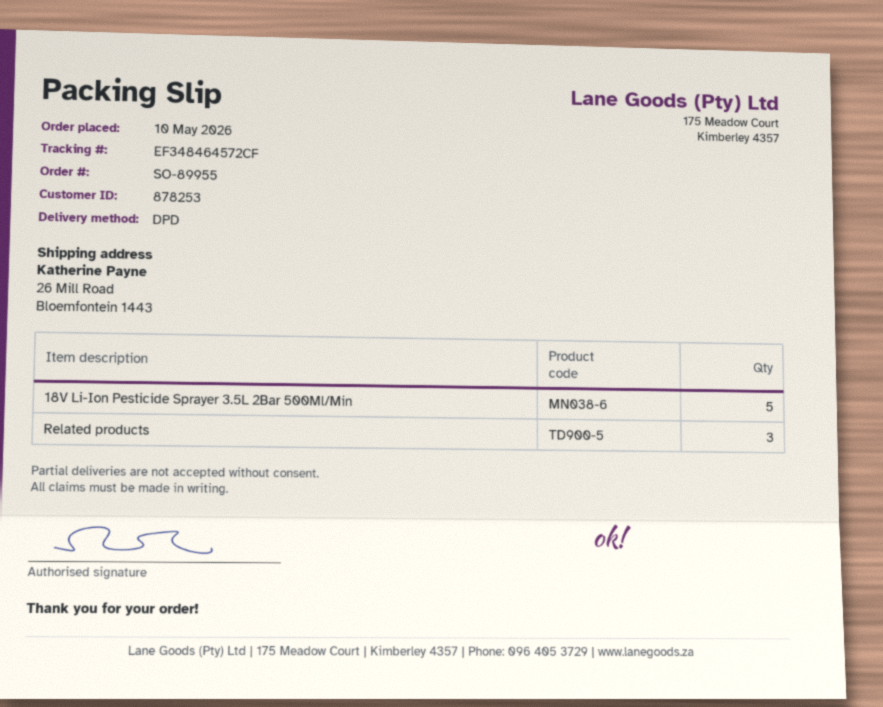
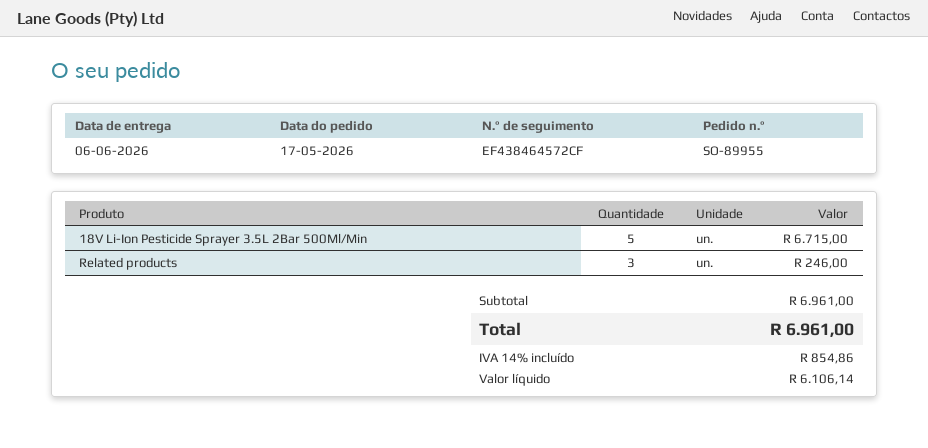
order date: 2026-05-10 -> 2026-05-17
tracking number: EF348464572CF -> EF438464572CF

